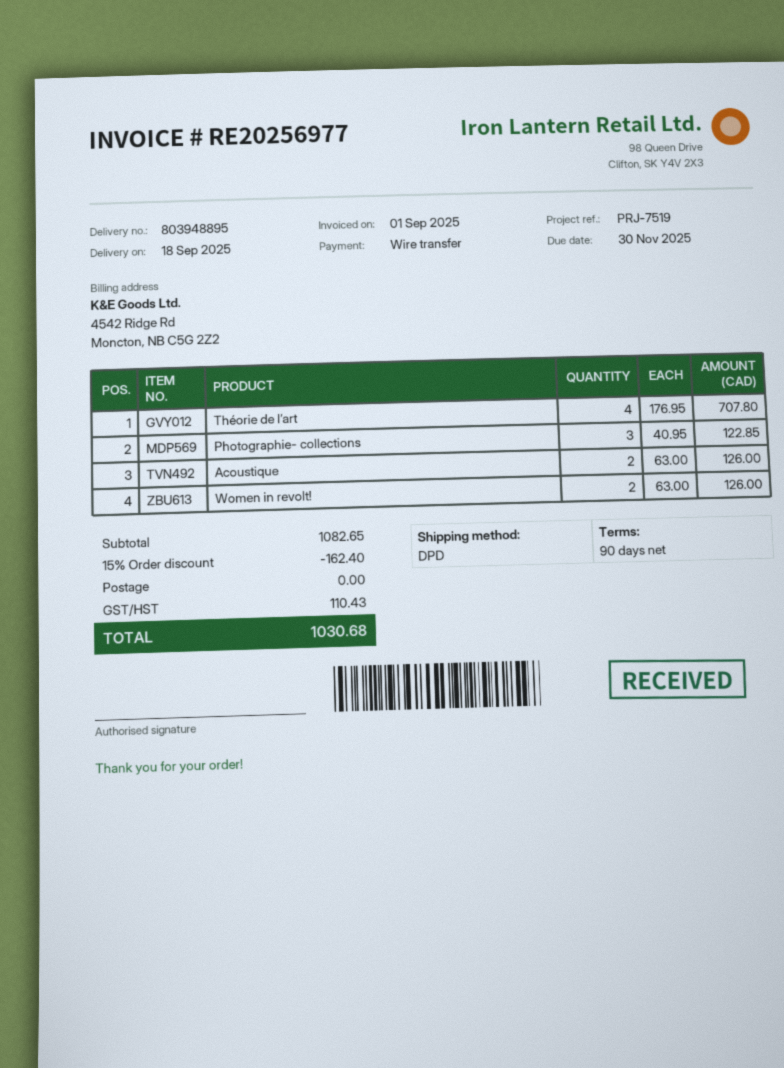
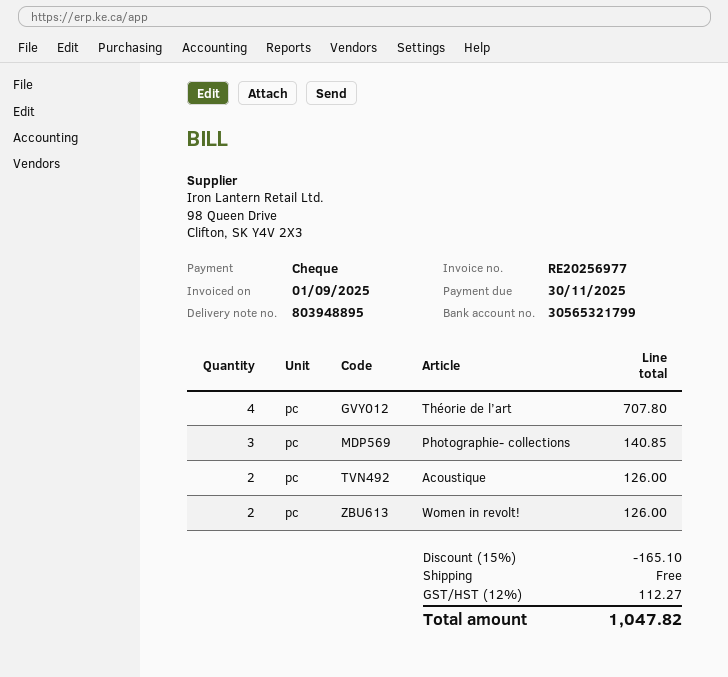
payment method: bank transfer -> cheque
Photographie- collections: 3 for 122.85 -> 3 for 140.85
discount: 15% = 162.40 -> 15% = 165.10
tax: 110.43 -> 112.27
total: 1030.68 -> 1047.82

